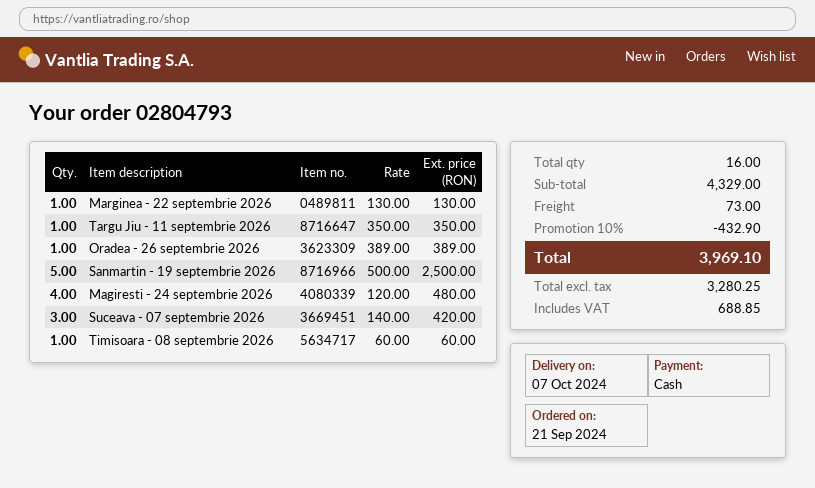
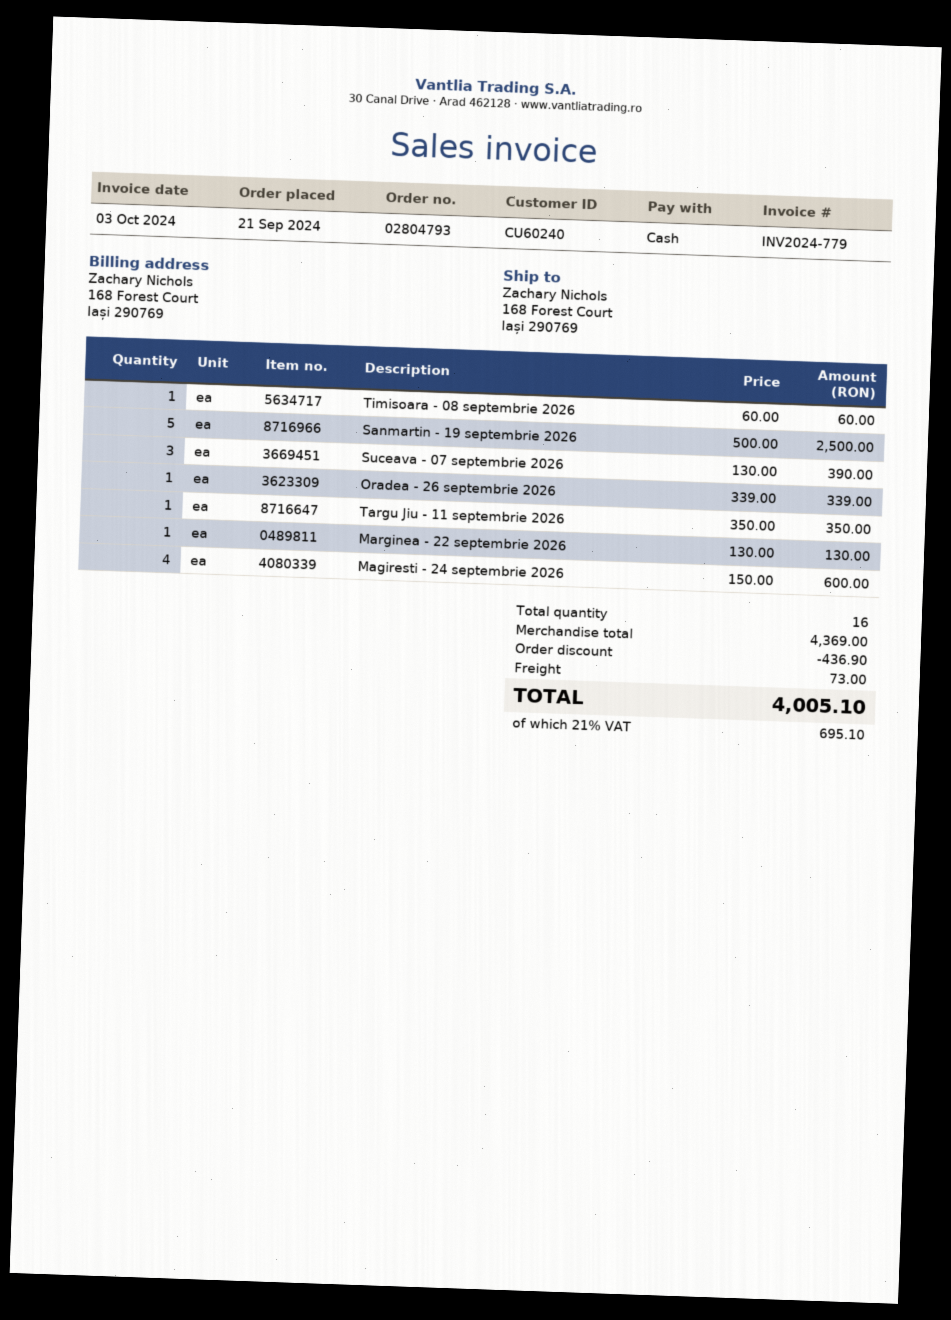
Oradea - 26 septembrie 2026: 1 x 389.00 = 389.00 -> 1 x 339.00 = 339.00
Magiresti - 24 septembrie 2026: 4 x 120.00 = 480.00 -> 4 x 150.00 = 600.00
Suceava - 07 septembrie 2026: 3 x 140.00 = 420.00 -> 3 x 130.00 = 390.00
subtotal: 4329.00 -> 4369.00
discount: 432.90 -> 436.90
tax: 688.85 -> 695.10
total: 3969.10 -> 4005.10

